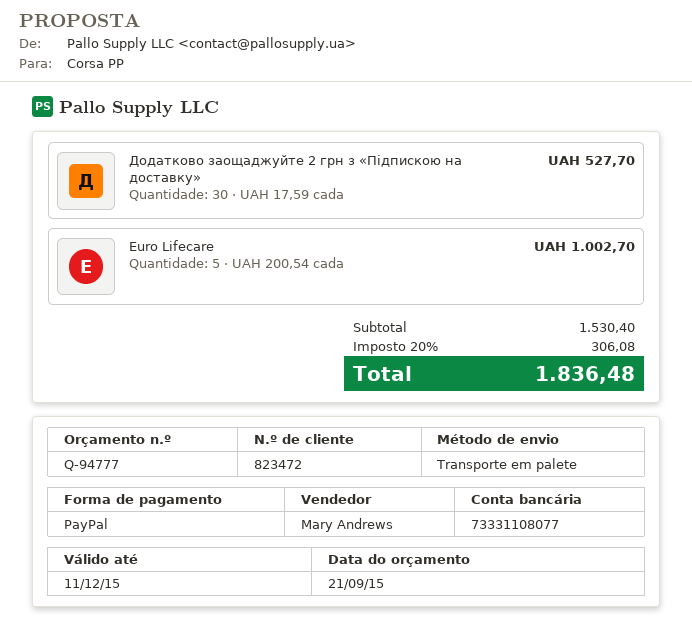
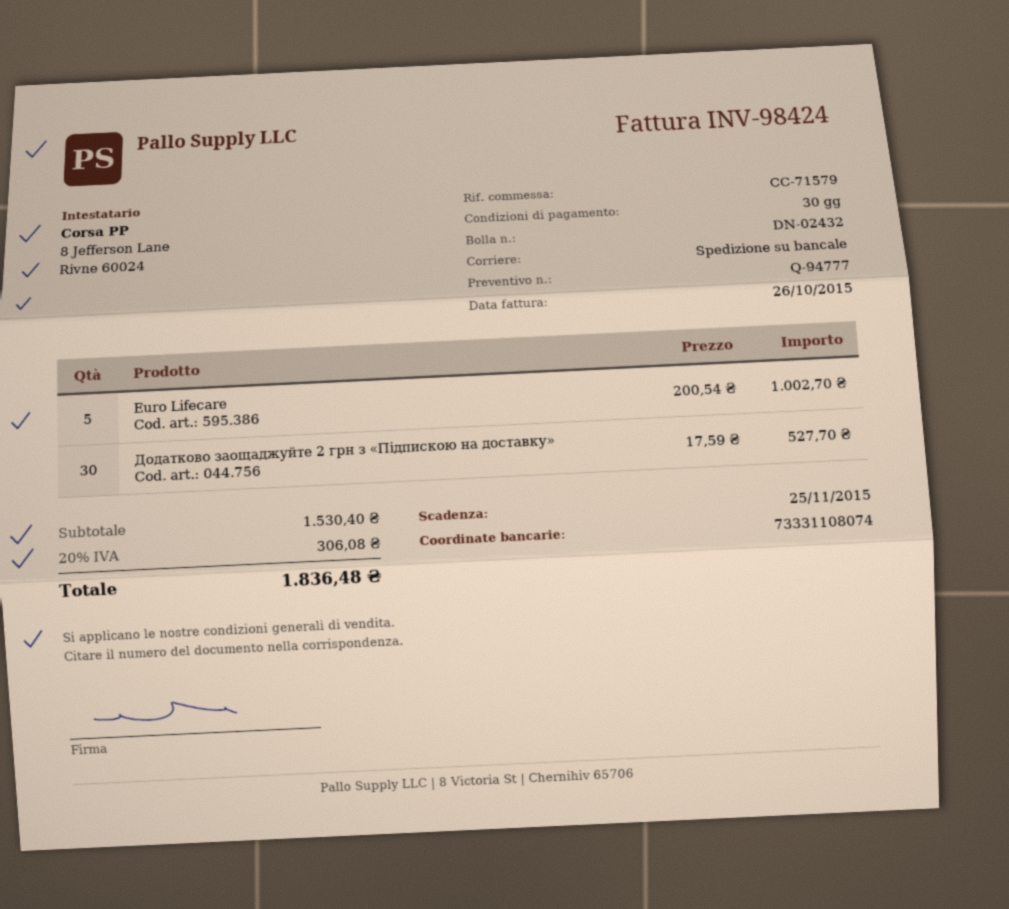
bank account: 73331108077 -> 73331108074

